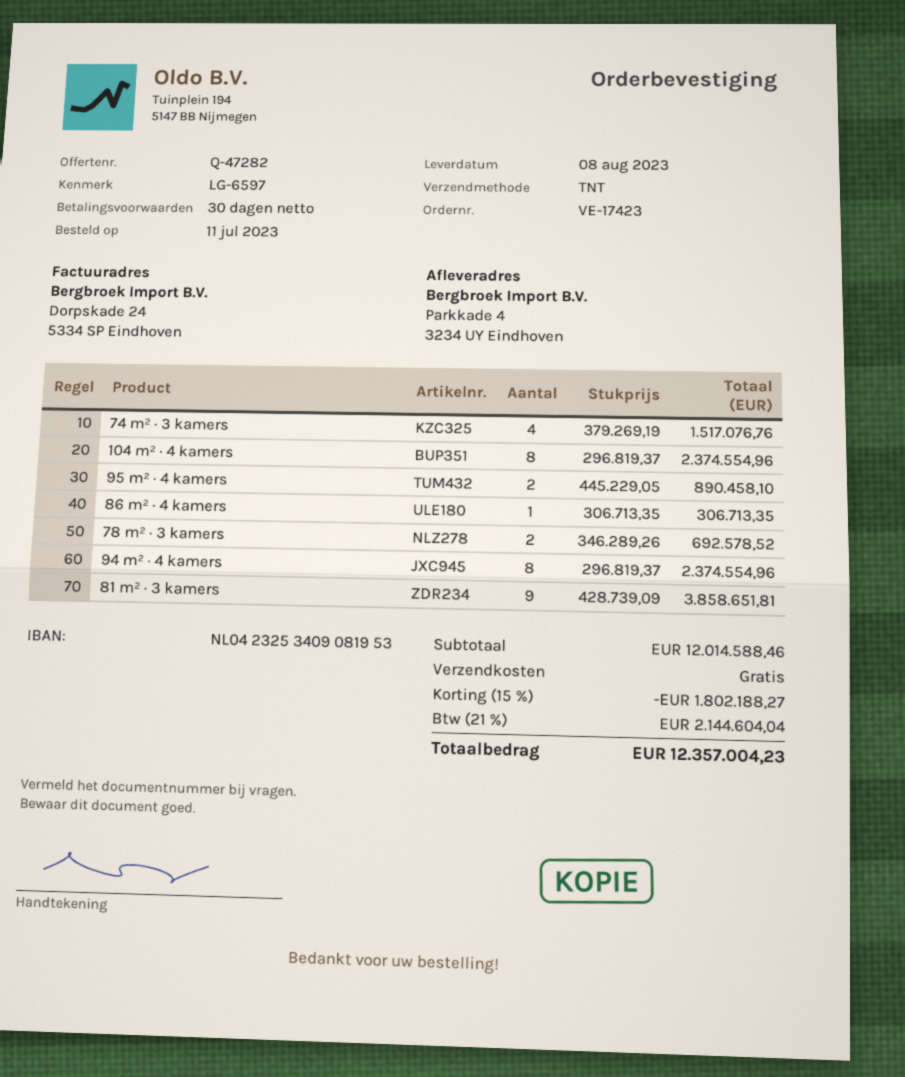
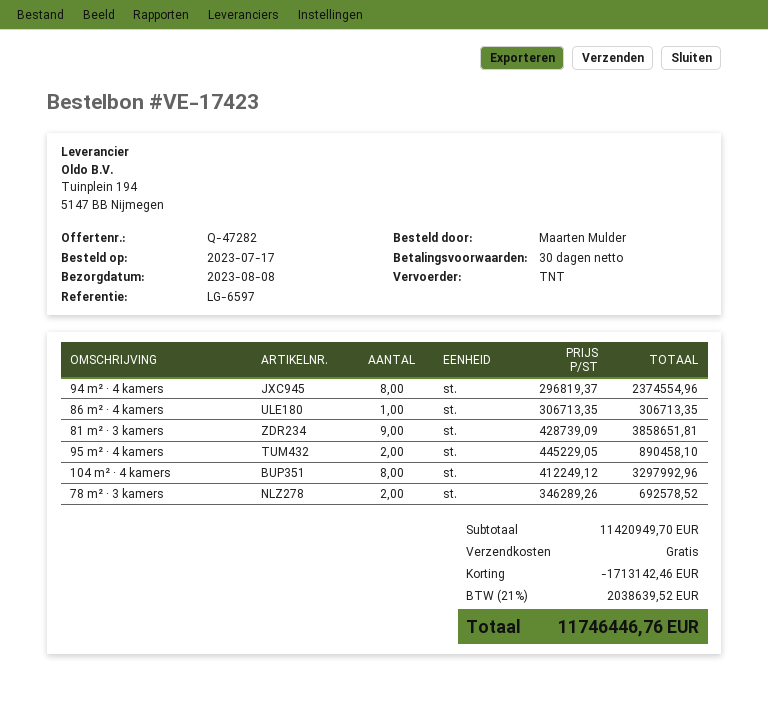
order date: 2023-07-11 -> 2023-07-17
74 m² · 3 kamers: 4 x 379269.19 = 1517076.76 -> none
104 m² · 4 kamers: 8 x 296819.37 = 2374554.96 -> 8 x 412249.12 = 3297992.96
subtotal: 12014588.46 -> 11420949.70
discount: 1802188.27 -> 1713142.46
tax: 21% = 2144604.04 -> 21% = 2038639.52
total: 12357004.23 -> 11746446.76

